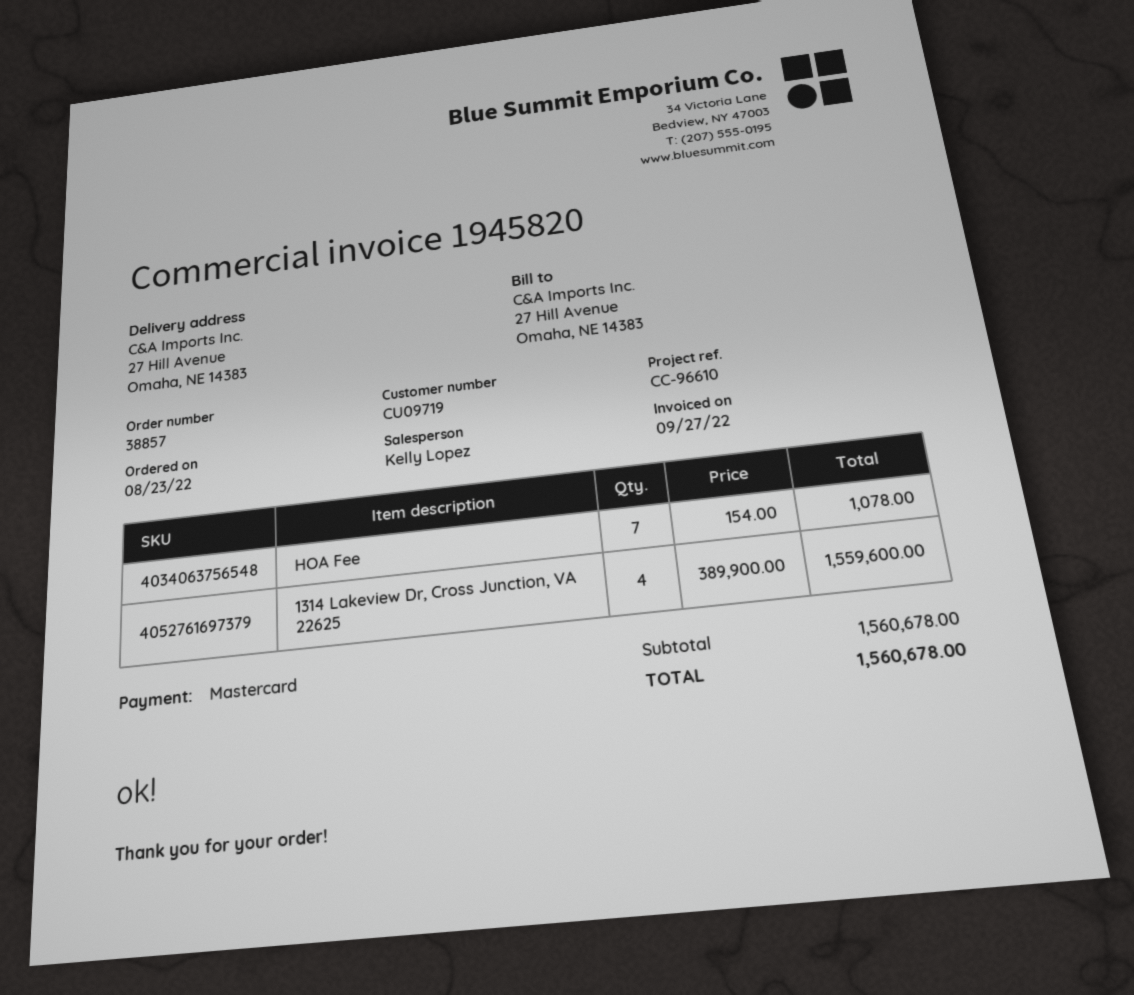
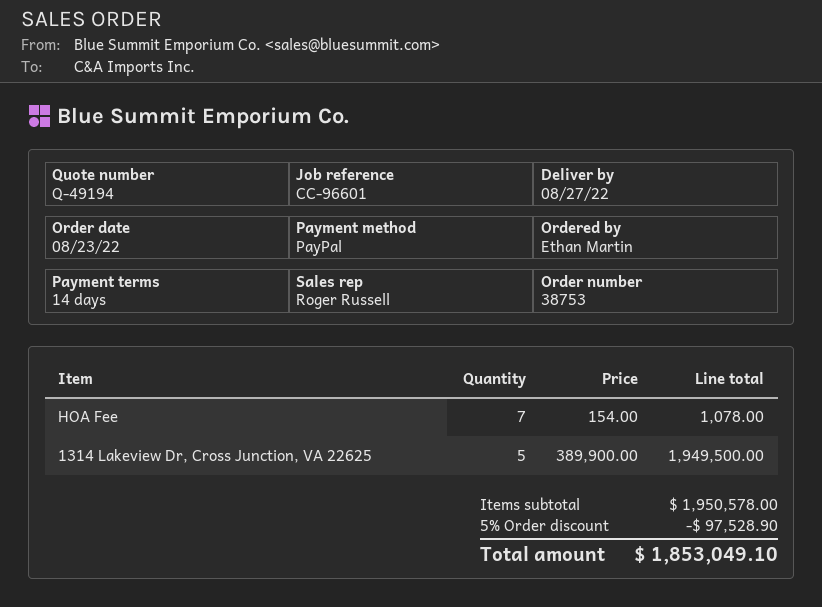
order number: 38857 -> 38753
reference: CC-96610 -> CC-96601
sales rep: Kelly Lopez -> Roger Russell
payment method: Mastercard -> PayPal
1314 Lakeview Dr, Cross Junction, VA 22625: 4 x 389900.00 = 1559600.00 -> 5 x 389900.00 = 1949500.00
subtotal: 1560678.00 -> 1950578.00
discount: none -> 5% = 97528.90
total: 1560678.00 -> 1853049.10

